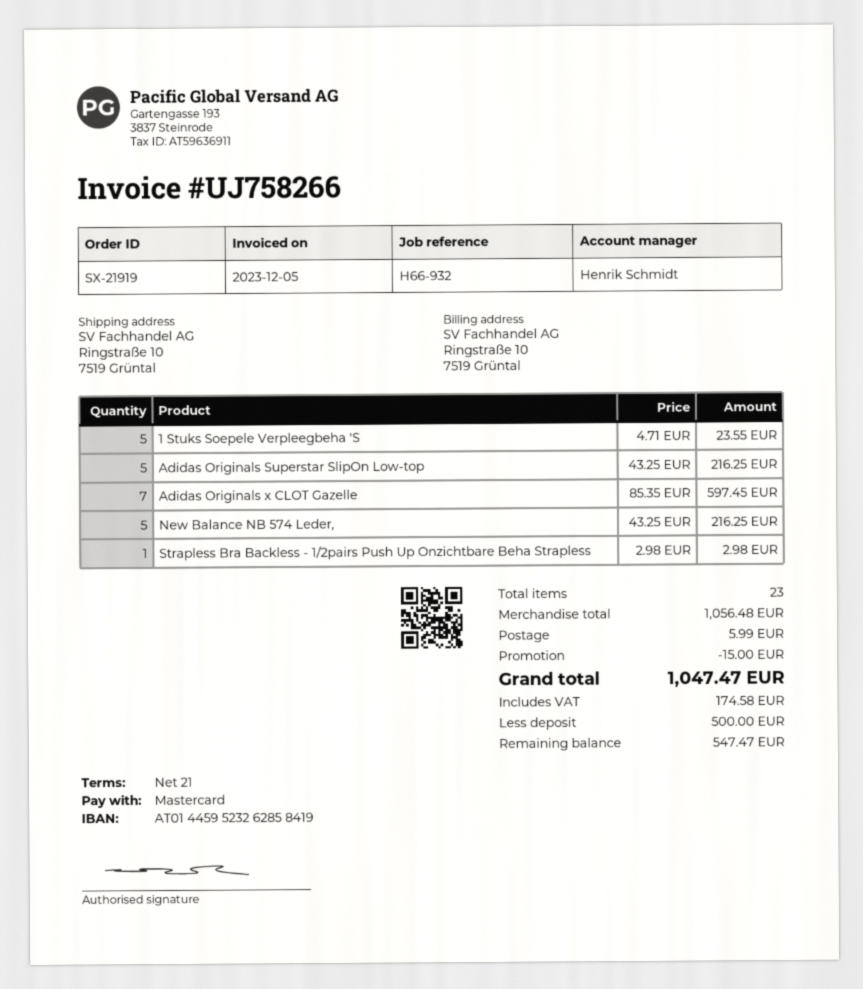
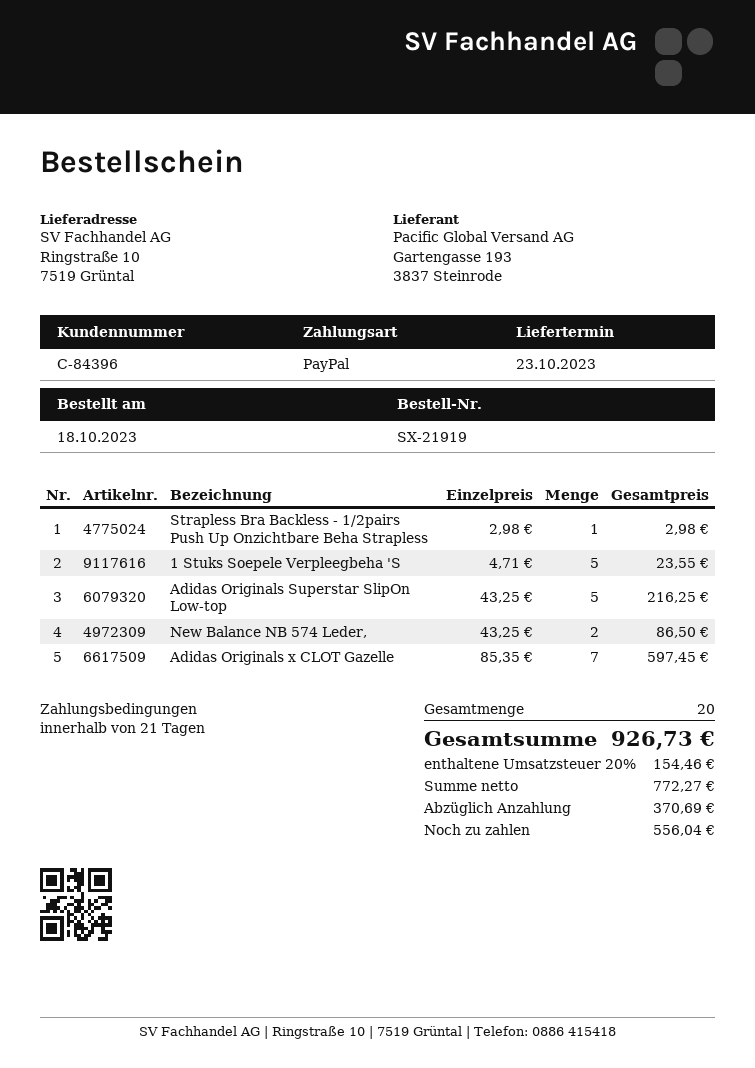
payment method: Mastercard -> PayPal
New Balance NB 574 Leder,: 5 x 43.25 = 216.25 -> 2 x 43.25 = 86.50
total quantity: 23 -> 20
discount: 15.00 -> none
shipping: 5.99 -> none
tax: 174.58 -> 154.46
total: 1047.47 -> 926.73
deposit: 500.00 -> 370.69
balance: 547.47 -> 556.04

